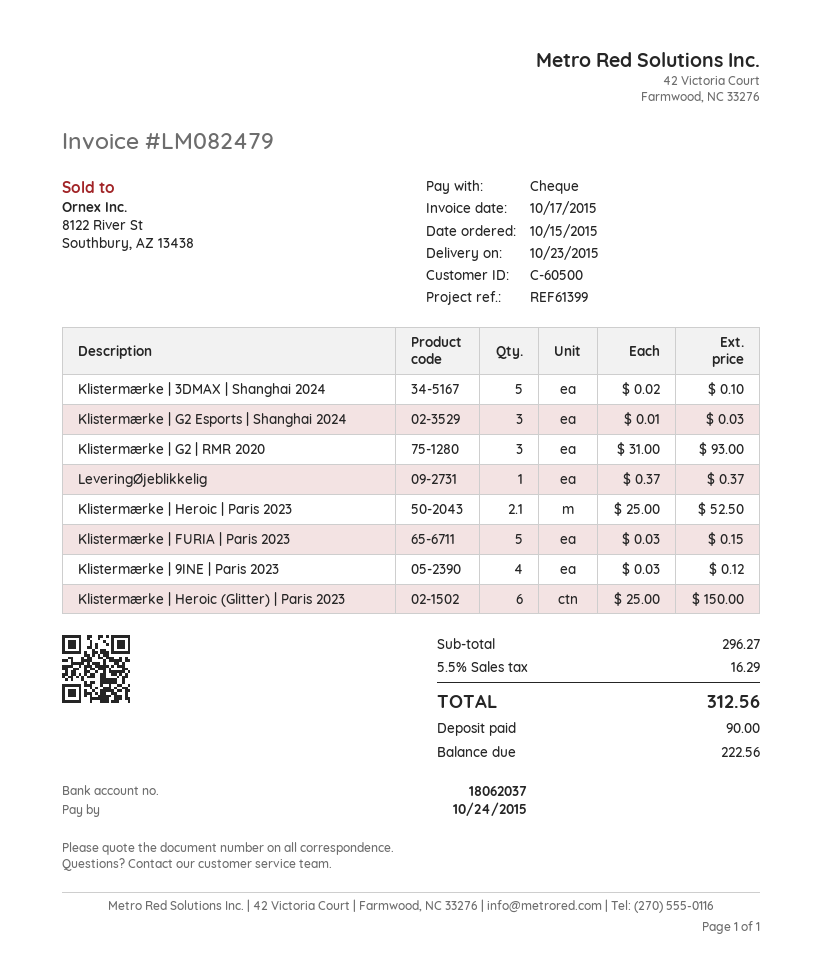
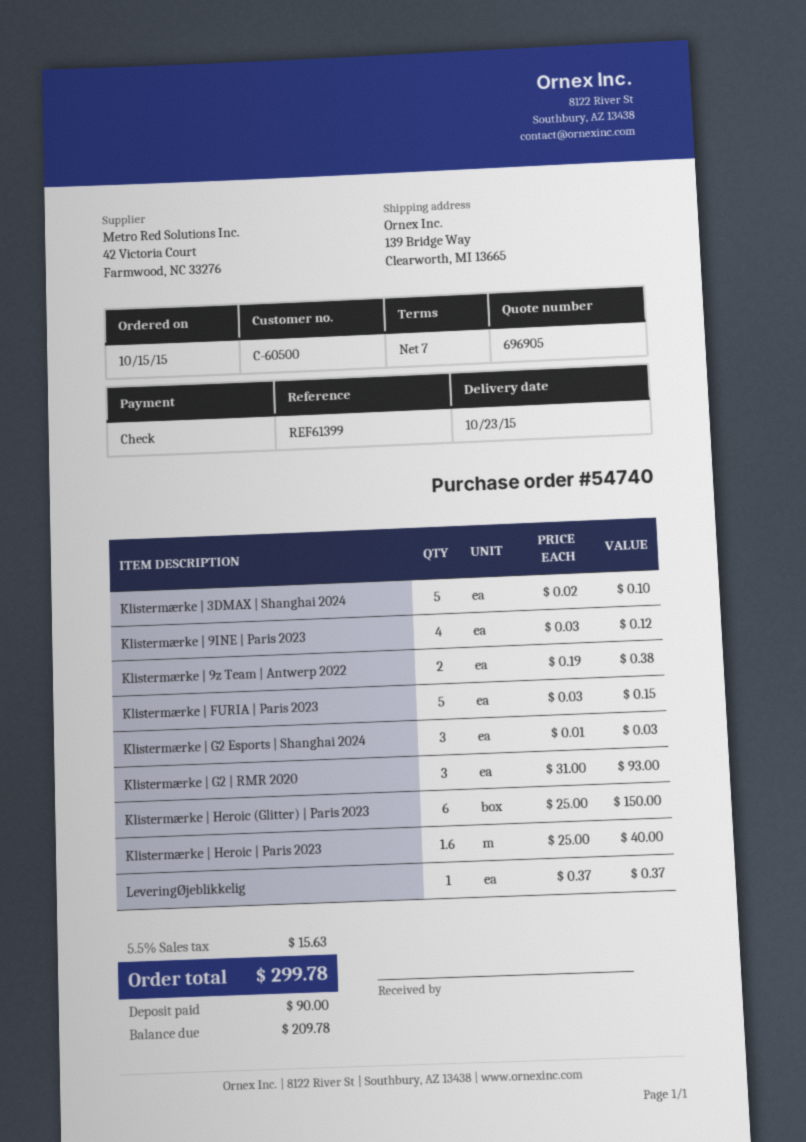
Klistermærke | Heroic | Paris 2023: 2.1 x 25.00 = 52.50 -> 1.6 x 25.00 = 40.00
Klistermærke | 9z Team | Antwerp 2022: none -> 2 x 0.19 = 0.38
tax: 5.5% = 16.29 -> 5.5% = 15.63
total: 312.56 -> 299.78
balance: 222.56 -> 209.78

